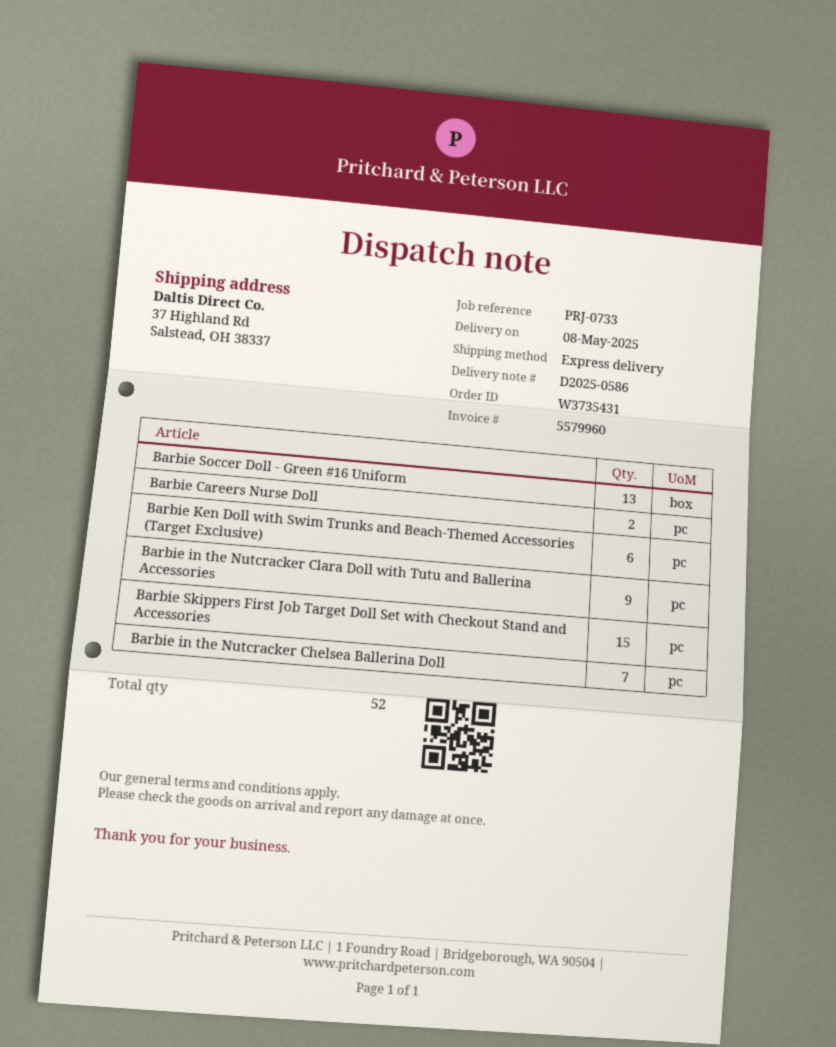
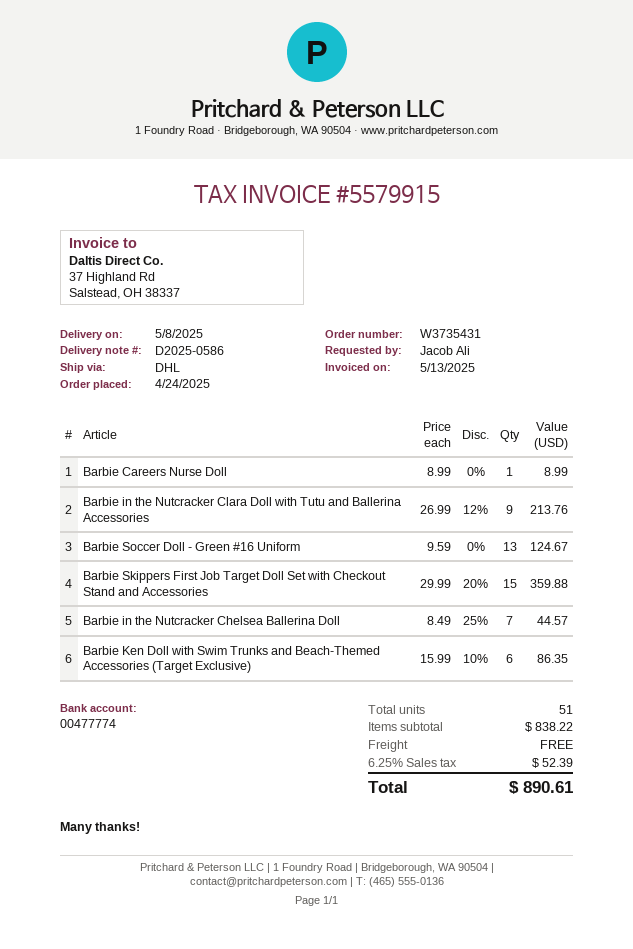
invoice number: 5579960 -> 5579915
shipping method: express -> DHL
Barbie Careers Nurse Doll: 2 -> 1
total quantity: 52 -> 51

